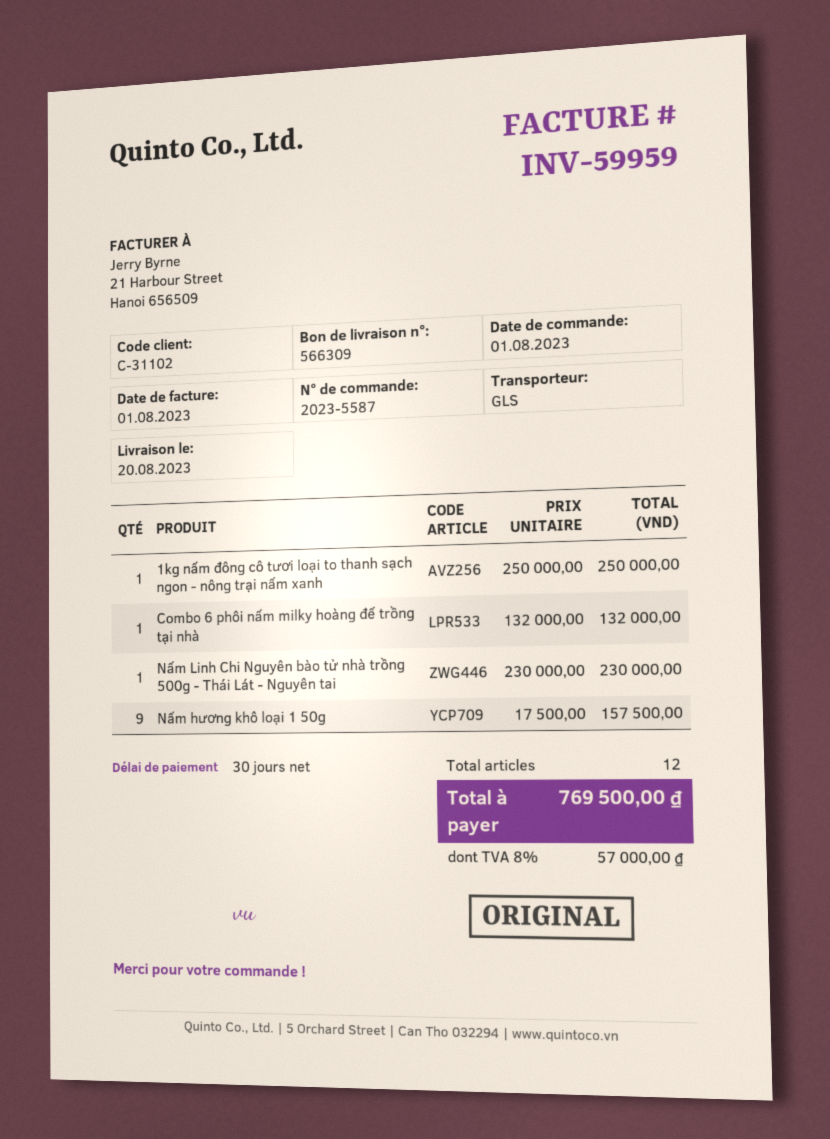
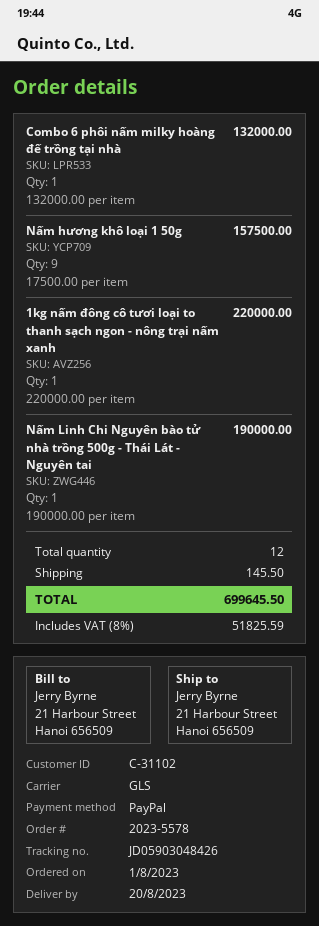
order number: 2023-5587 -> 2023-5578
1kg nấm đông cô tươi loại to thanh sạch ngon - nông trại nấm xanh: 1 x 250000.00 = 250000.00 -> 1 x 220000.00 = 220000.00
Nấm Linh Chi Nguyên bào tử nhà trồng 500g - Thái Lát - Nguyên tai: 1 x 230000.00 = 230000.00 -> 1 x 190000.00 = 190000.00
shipping: none -> 145.50
tax: 8% = 57000.00 -> 8% = 51825.59
total: 769500.00 -> 699645.50

